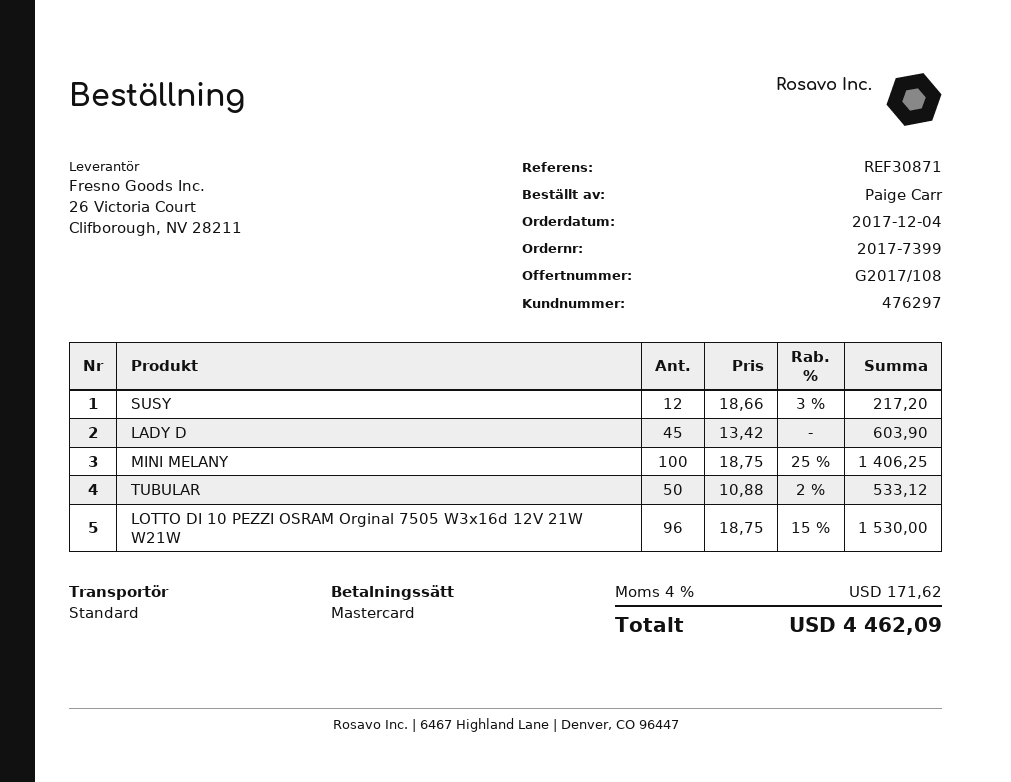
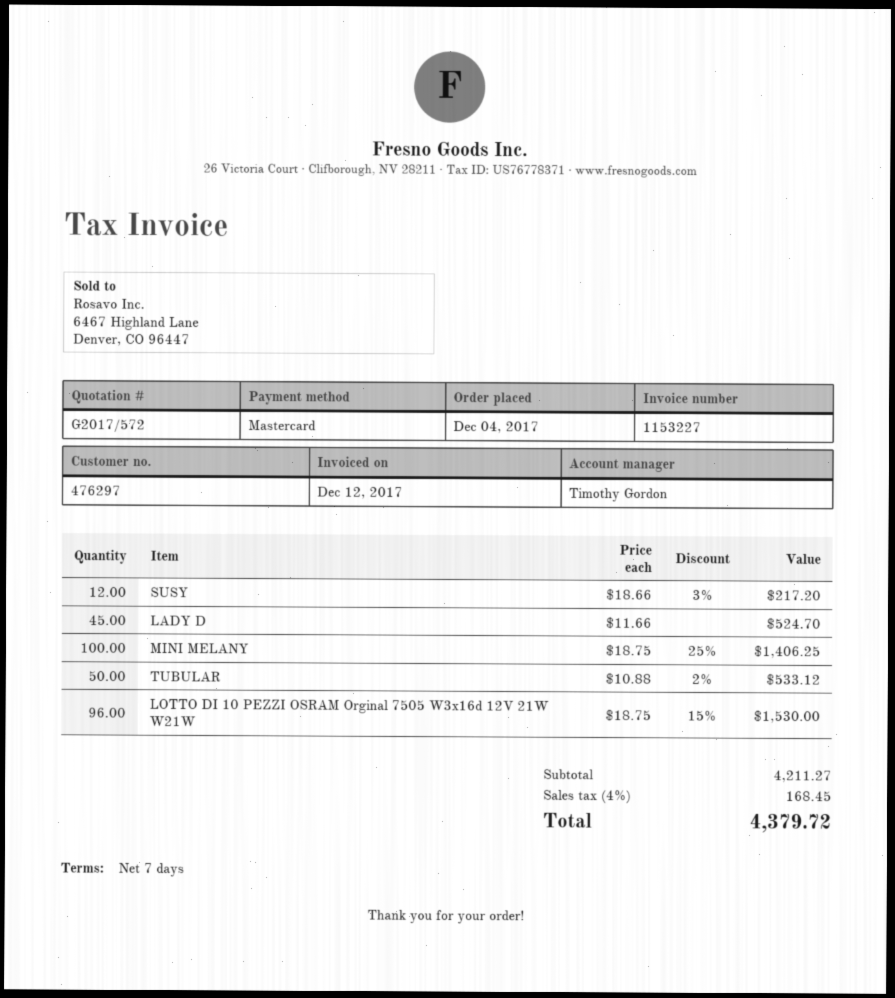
quote number: G2017/108 -> G2017/572
LADY D: 45 x 13.42 = 603.90 -> 45 x 11.66 = 524.70
tax: 4% = 171.62 -> 4% = 168.45
total: 4462.09 -> 4379.72

